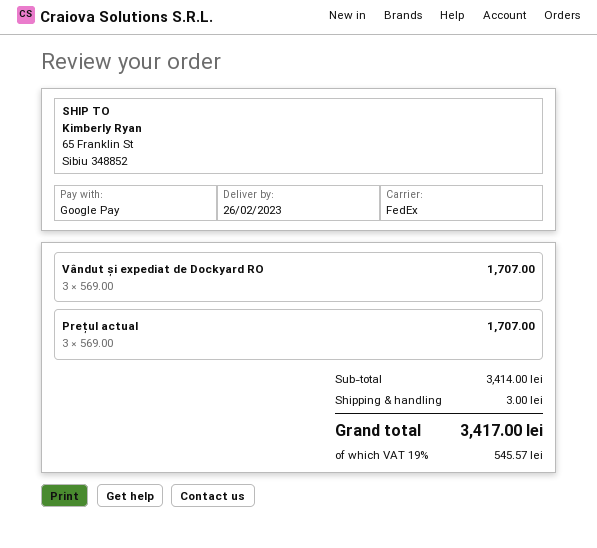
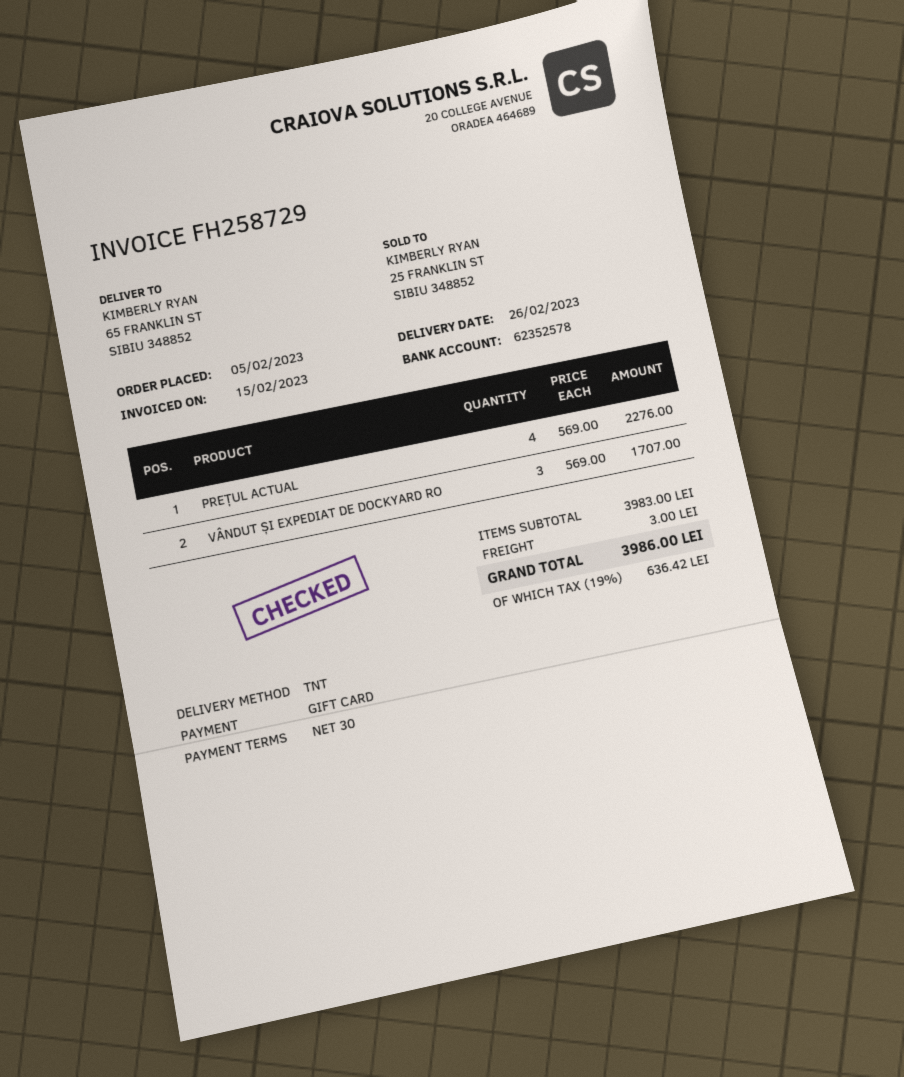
payment method: Google Pay -> gift card
shipping method: FedEx -> TNT
Prețul actual: 3 x 569.00 = 1707.00 -> 4 x 569.00 = 2276.00
subtotal: 3414.00 -> 3983.00
tax: 19% = 545.57 -> 19% = 636.42
total: 3417.00 -> 3986.00

